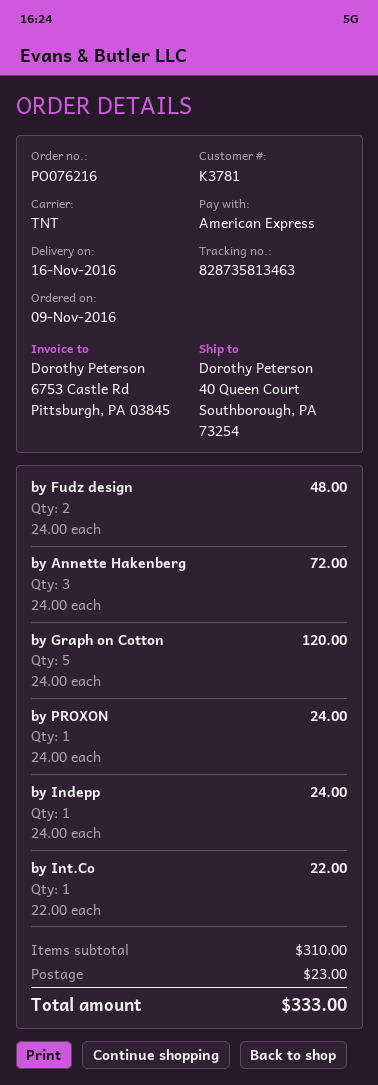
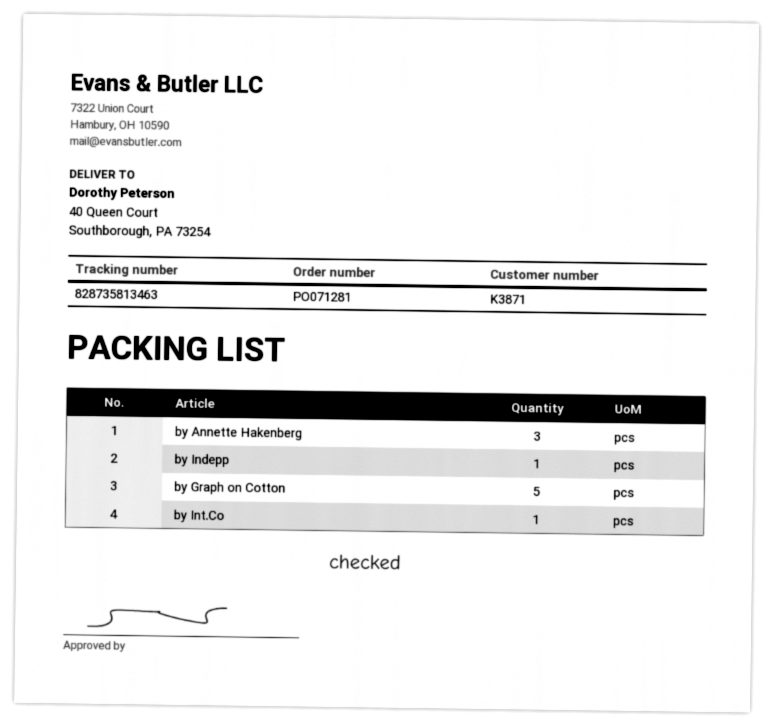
order number: PO076216 -> PO071281
customer number: K3781 -> K3871
by Fudz design: 2 -> none
by PROXON: 1 -> none

